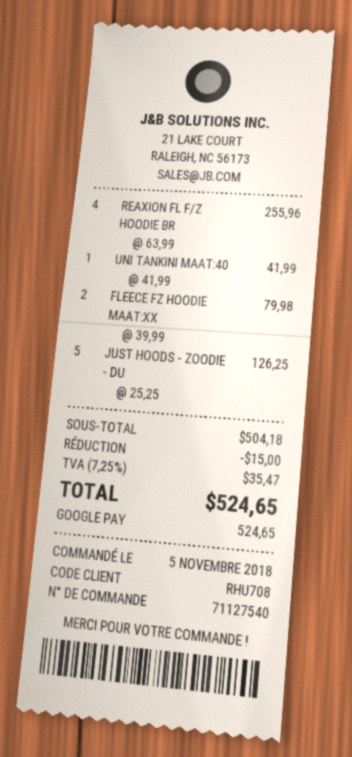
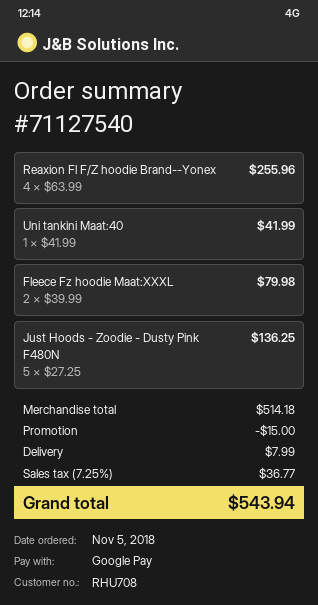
JUST HOODS - ZOODIE - DU: 5 x 25.25 = 126.25 -> 5 x 27.25 = 136.25
subtotal: 504.18 -> 514.18
shipping: none -> 7.99
tax: 7.25% = 35.47 -> 7.25% = 36.77
total: 524.65 -> 543.94

